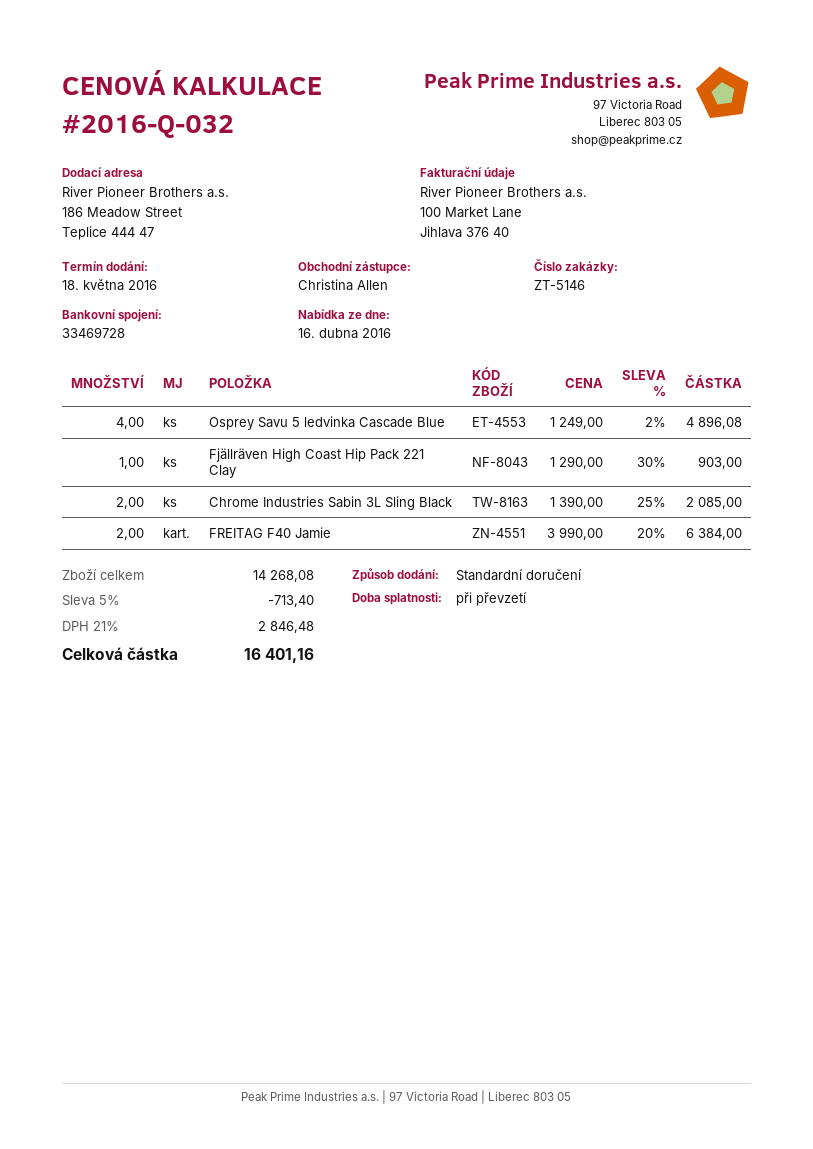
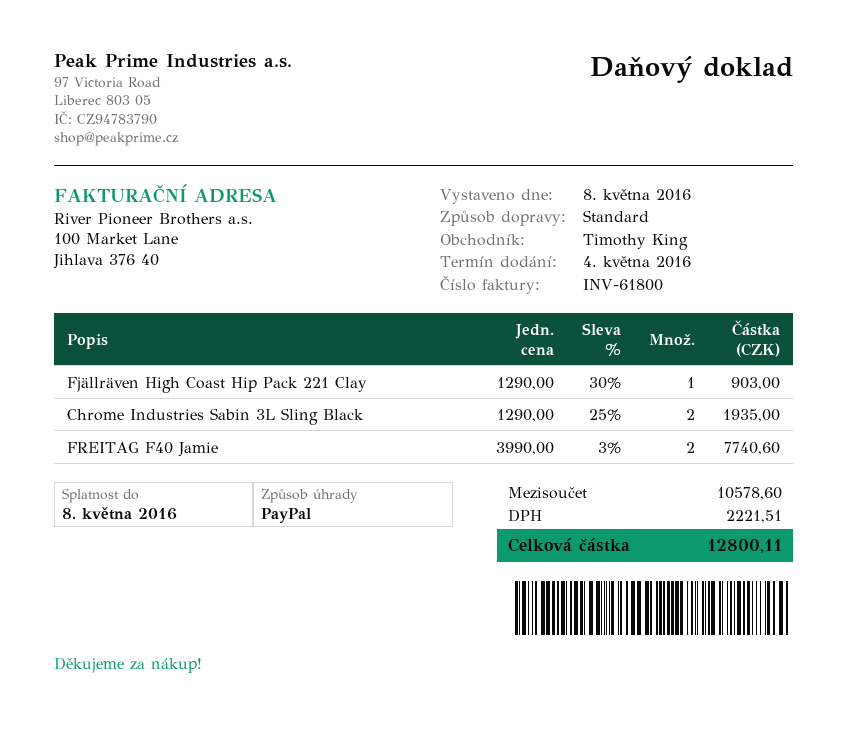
delivery date: 2016-05-18 -> 2016-05-04
sales rep: Christina Allen -> Timothy King
Osprey Savu 5 ledvinka Cascade Blue: 4 x 1249.00 - 2% = 4896.08 -> none
Chrome Industries Sabin 3L Sling Black: 2 x 1390.00 - 25% = 2085.00 -> 2 x 1290.00 - 25% = 1935.00
FREITAG F40 Jamie: 2 x 3990.00 - 20% = 6384.00 -> 2 x 3990.00 - 3% = 7740.60
subtotal: 14268.08 -> 10578.60
discount: 5% = 713.40 -> none
tax: 2846.48 -> 2221.51
total: 16401.16 -> 12800.11

